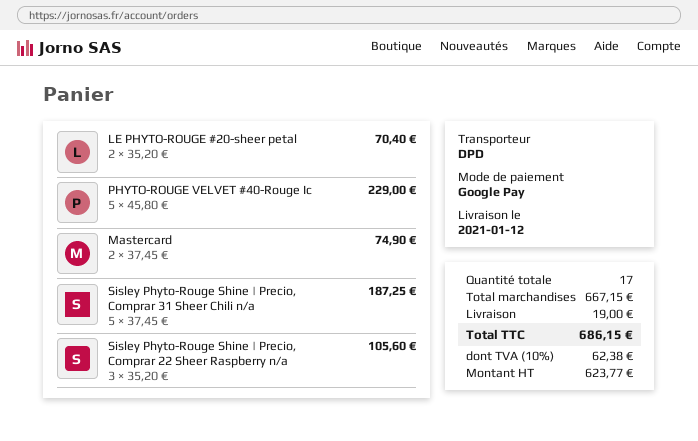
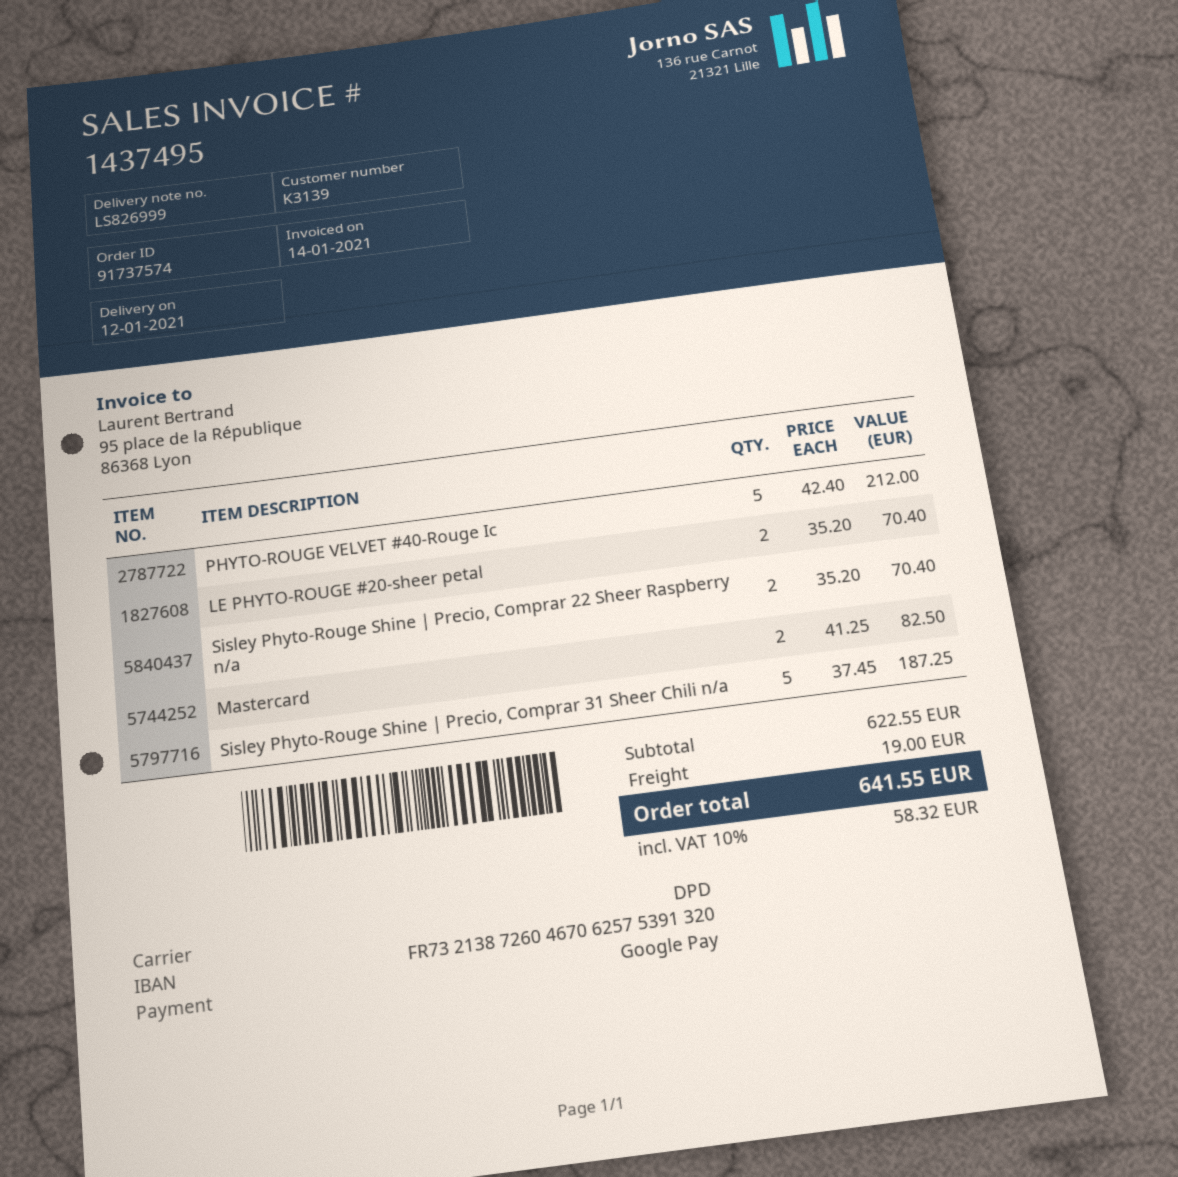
PHYTO-ROUGE VELVET #40-Rouge Ic: 5 x 45.80 = 229.00 -> 5 x 42.40 = 212.00
Mastercard: 2 x 37.45 = 74.90 -> 2 x 41.25 = 82.50
Sisley Phyto-Rouge Shine | Precio, Comprar 22 Sheer Raspberry n/a: 3 x 35.20 = 105.60 -> 2 x 35.20 = 70.40
subtotal: 667.15 -> 622.55
tax: 10% = 62.38 -> 10% = 58.32
total: 686.15 -> 641.55

